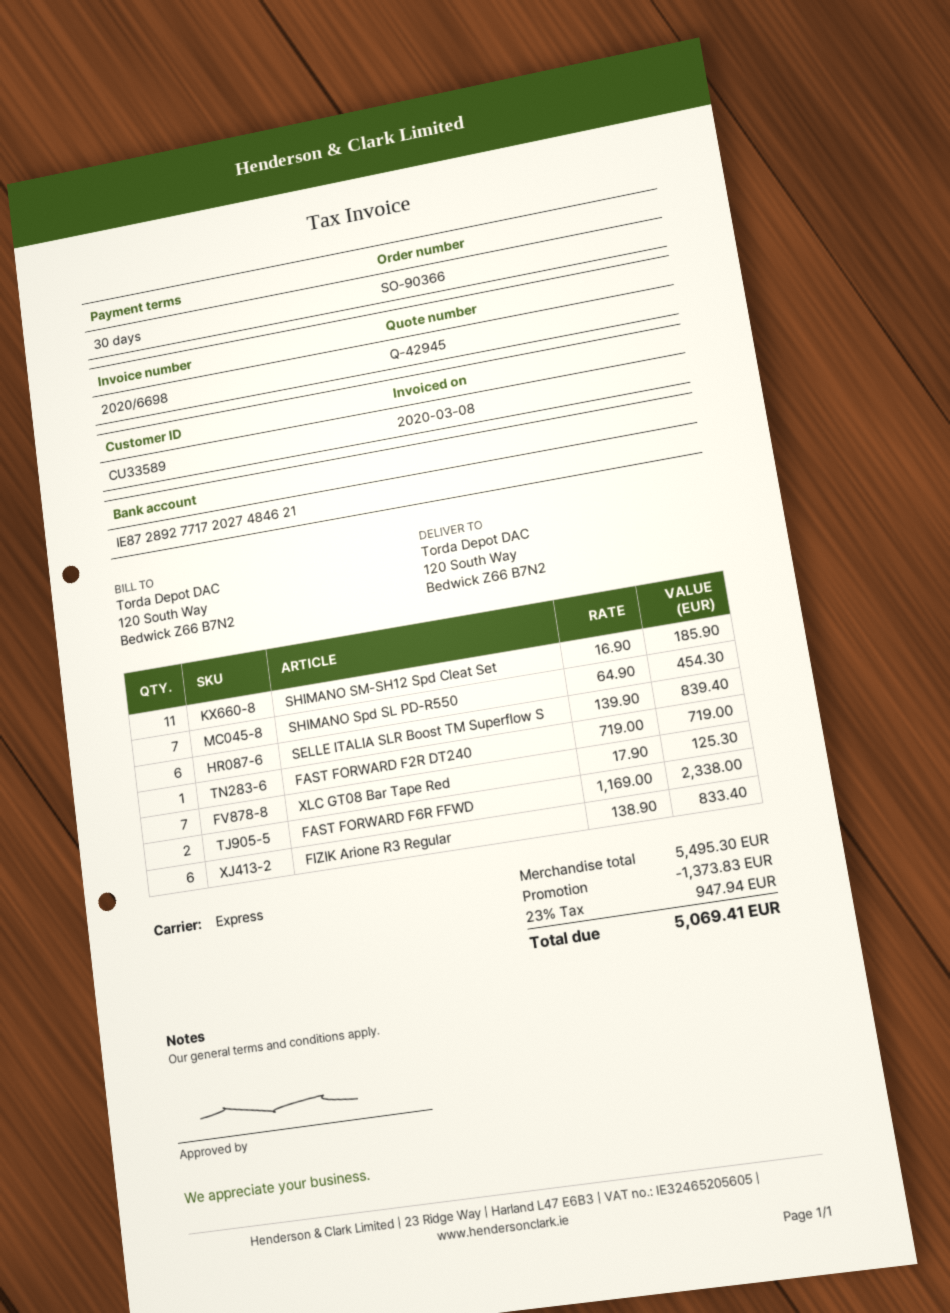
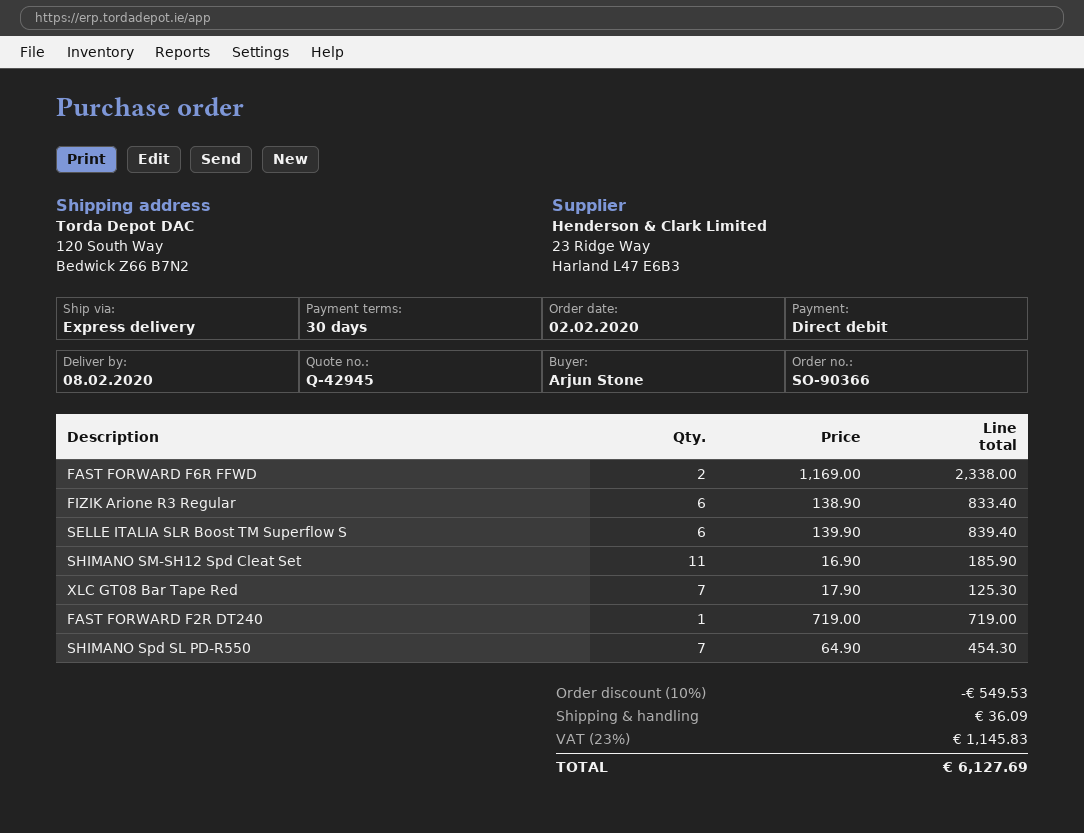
discount: 1373.83 -> 549.53
shipping: none -> 36.09
tax: 23% = 947.94 -> 23% = 1145.83
total: 5069.41 -> 6127.69

